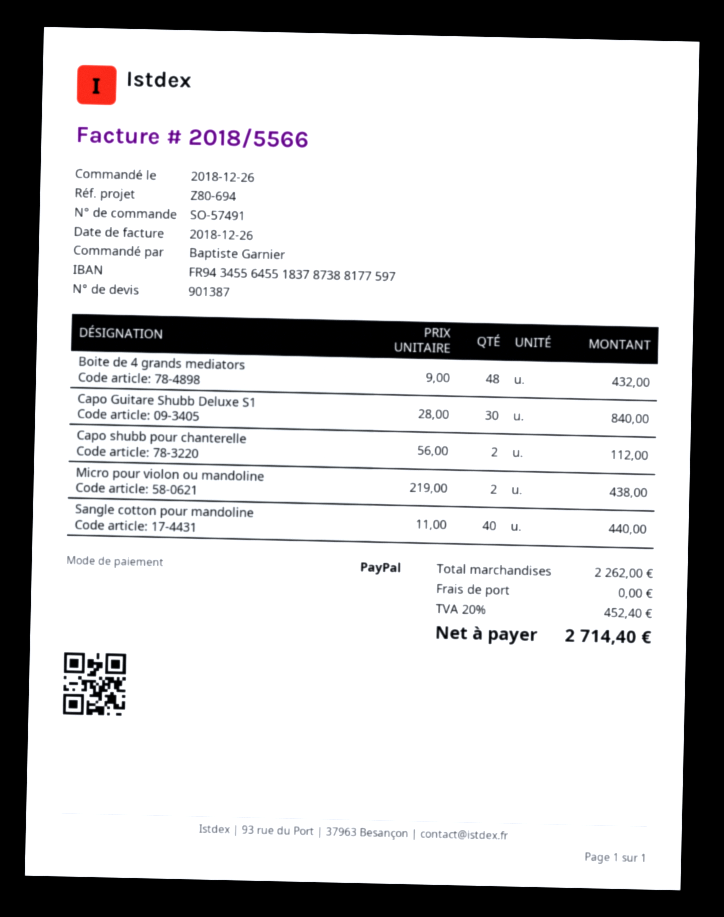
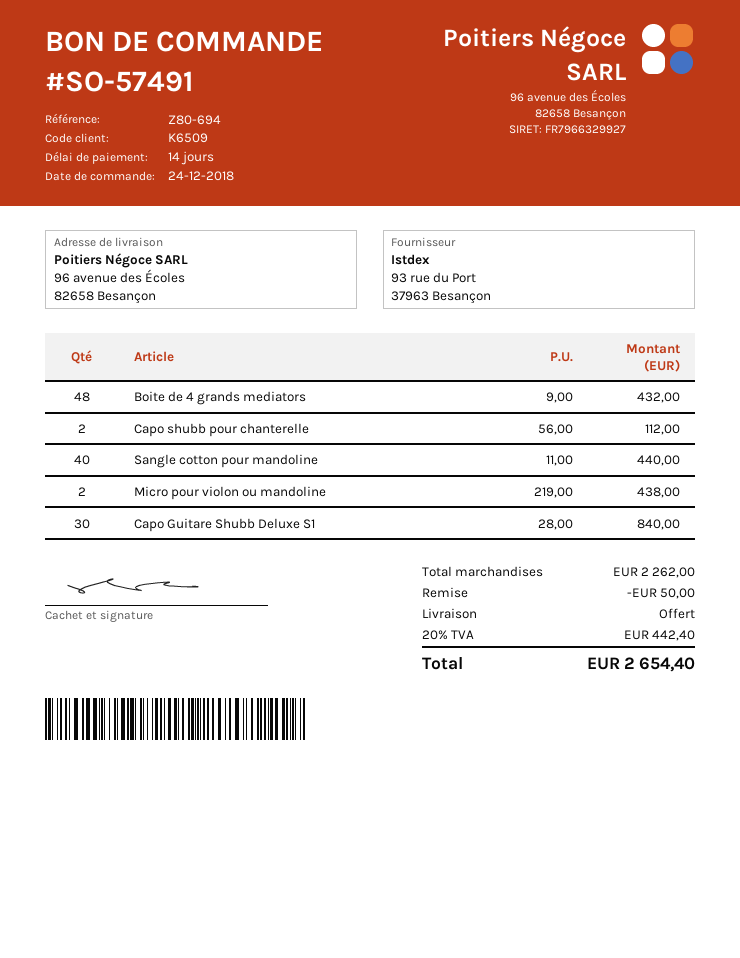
order date: 2018-12-26 -> 2018-12-24
discount: none -> 50.00
tax: 20% = 452.40 -> 20% = 442.40
total: 2714.40 -> 2654.40

